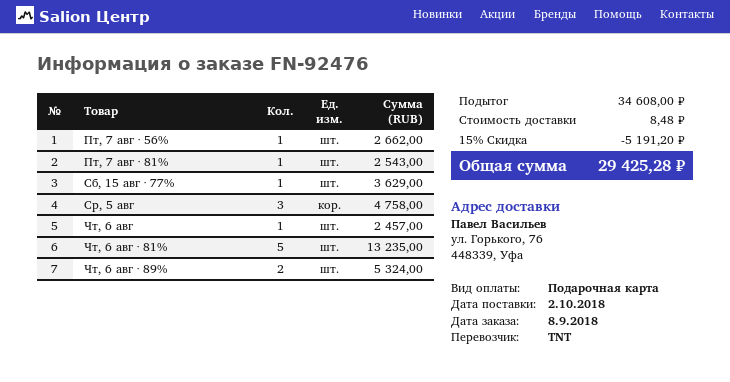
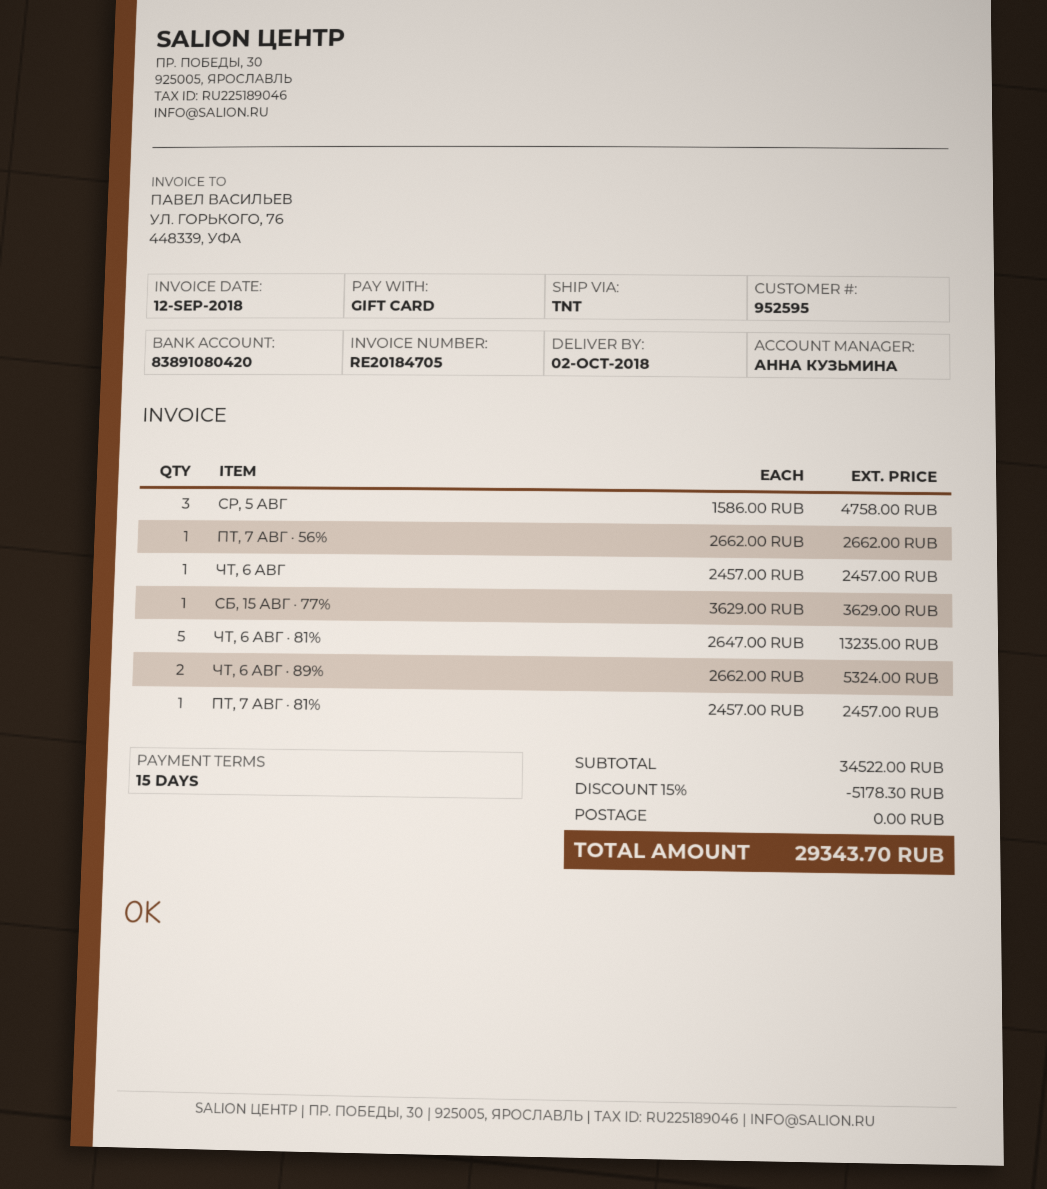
Пт, 7 авг · 81%: 1 for 2543.00 -> 1 for 2457.00
subtotal: 34608.00 -> 34522.00
discount: 15% = 5191.20 -> 15% = 5178.30
shipping: 8.48 -> 0.00
total: 29425.28 -> 29343.70

